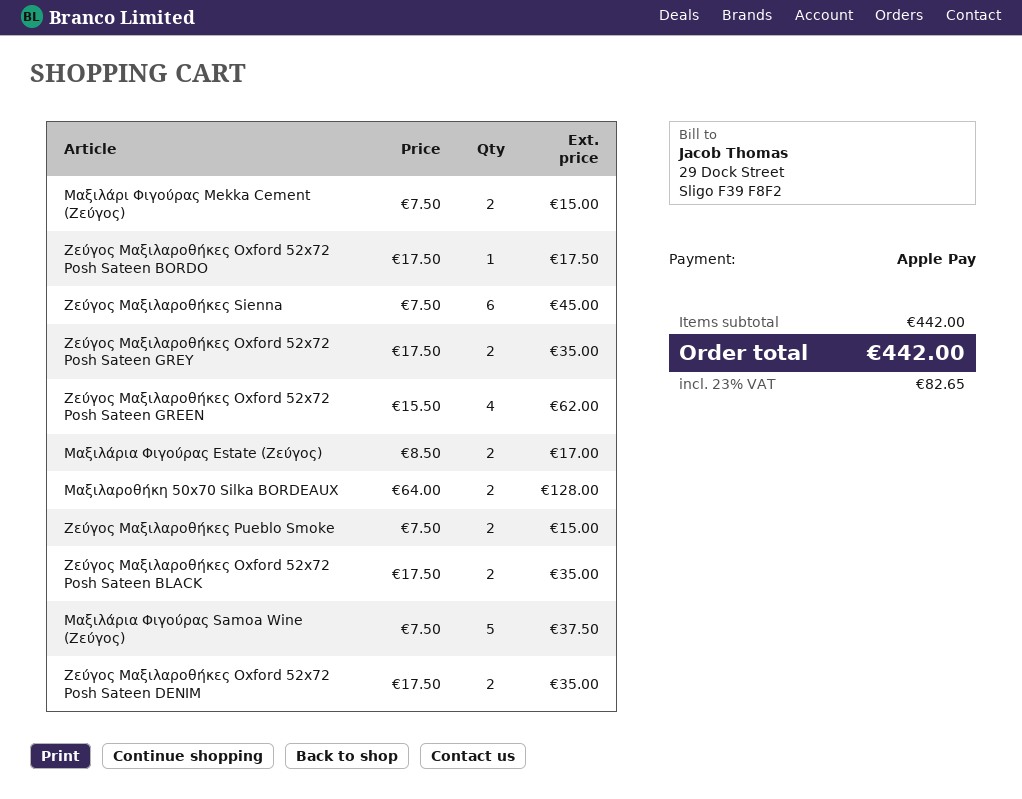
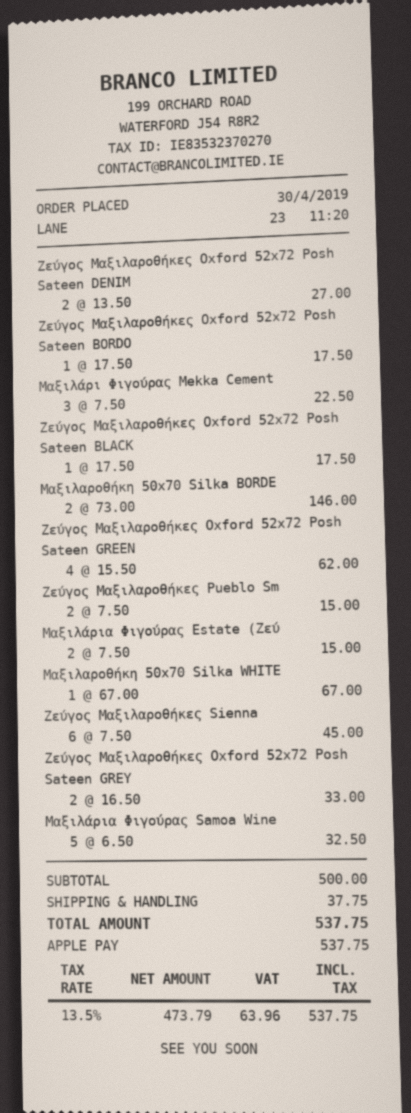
Μαξιλάρι Φιγούρας Mekka Cement (Ζεύγος): 2 x 7.50 = 15.00 -> 3 x 7.50 = 22.50
Ζεύγος Μαξιλαροθήκες Oxford 52x72 Posh Sateen GREY: 2 x 17.50 = 35.00 -> 2 x 16.50 = 33.00
Μαξιλάρια Φιγούρας Estate (Ζεύγος): 2 x 8.50 = 17.00 -> 2 x 7.50 = 15.00
Μαξιλαροθήκη 50x70 Silka BORDEAUX: 2 x 64.00 = 128.00 -> 2 x 73.00 = 146.00
Ζεύγος Μαξιλαροθήκες Oxford 52x72 Posh Sateen BLACK: 2 x 17.50 = 35.00 -> 1 x 17.50 = 17.50
Μαξιλάρια Φιγούρας Samoa Wine (Ζεύγος): 5 x 7.50 = 37.50 -> 5 x 6.50 = 32.50
Ζεύγος Μαξιλαροθήκες Oxford 52x72 Posh Sateen DENIM: 2 x 17.50 = 35.00 -> 2 x 13.50 = 27.00
Μαξιλαροθήκη 50x70 Silka WHITE: none -> 1 x 67.00 = 67.00
subtotal: 442.00 -> 500.00
shipping: none -> 37.75
tax: 23% = 82.65 -> 13.5% = 63.96
total: 442.00 -> 537.75

